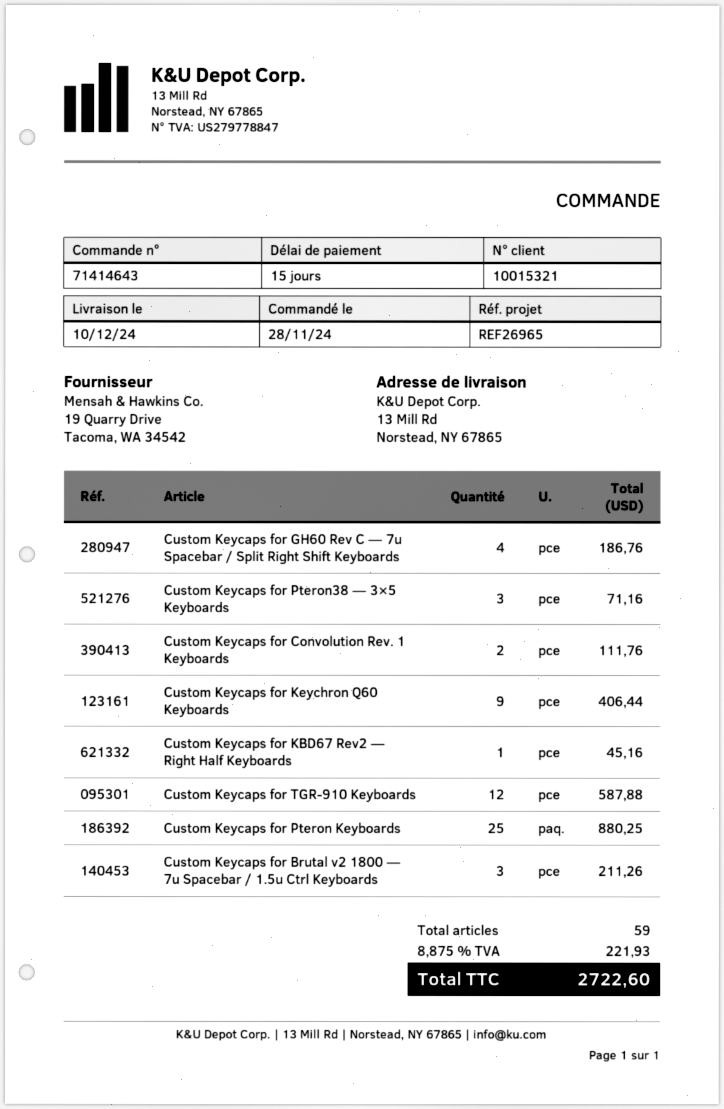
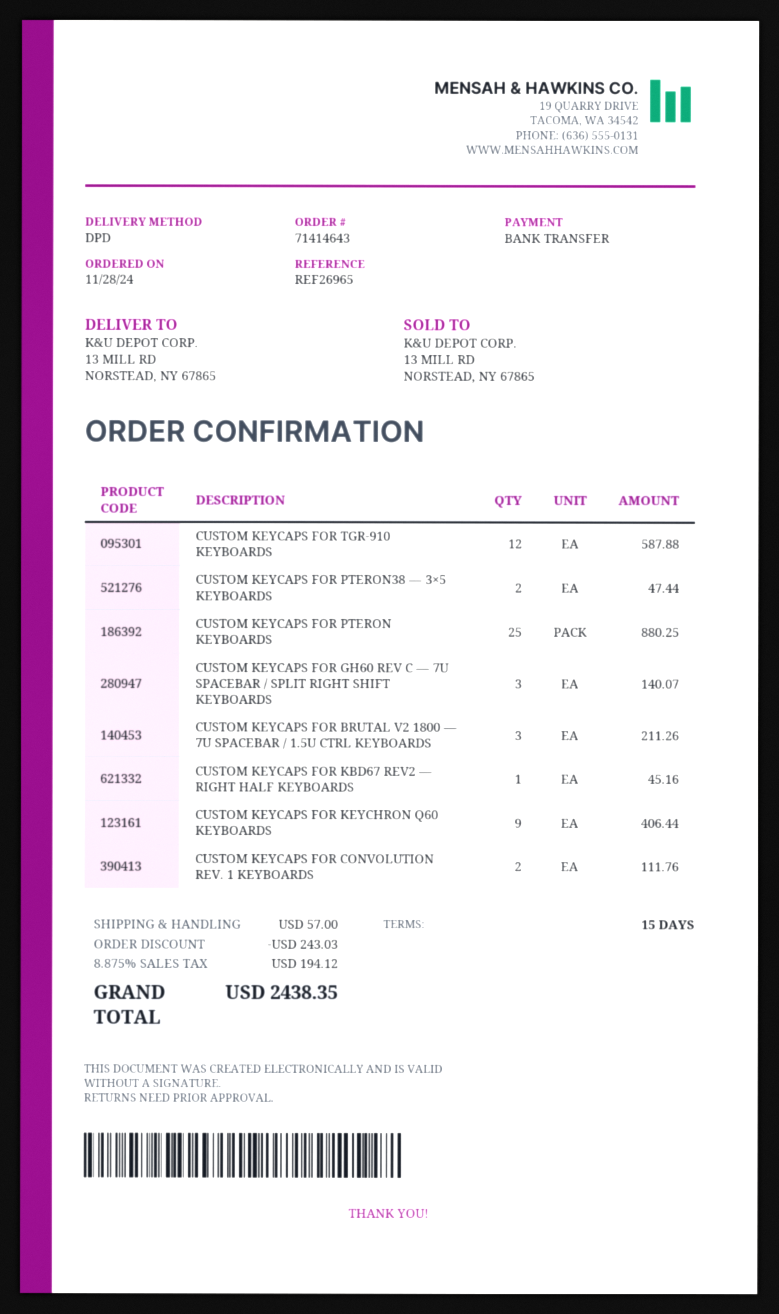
Custom Keycaps for GH60 Rev C — 7u Spacebar / Split Right Shift Keyboards: 4 for 186.76 -> 3 for 140.07
Custom Keycaps for Pteron38 — 3×5 Keyboards: 3 for 71.16 -> 2 for 47.44
discount: none -> 243.03
shipping: none -> 57.00
tax: 8.875% = 221.93 -> 8.875% = 194.12
total: 2722.60 -> 2438.35

